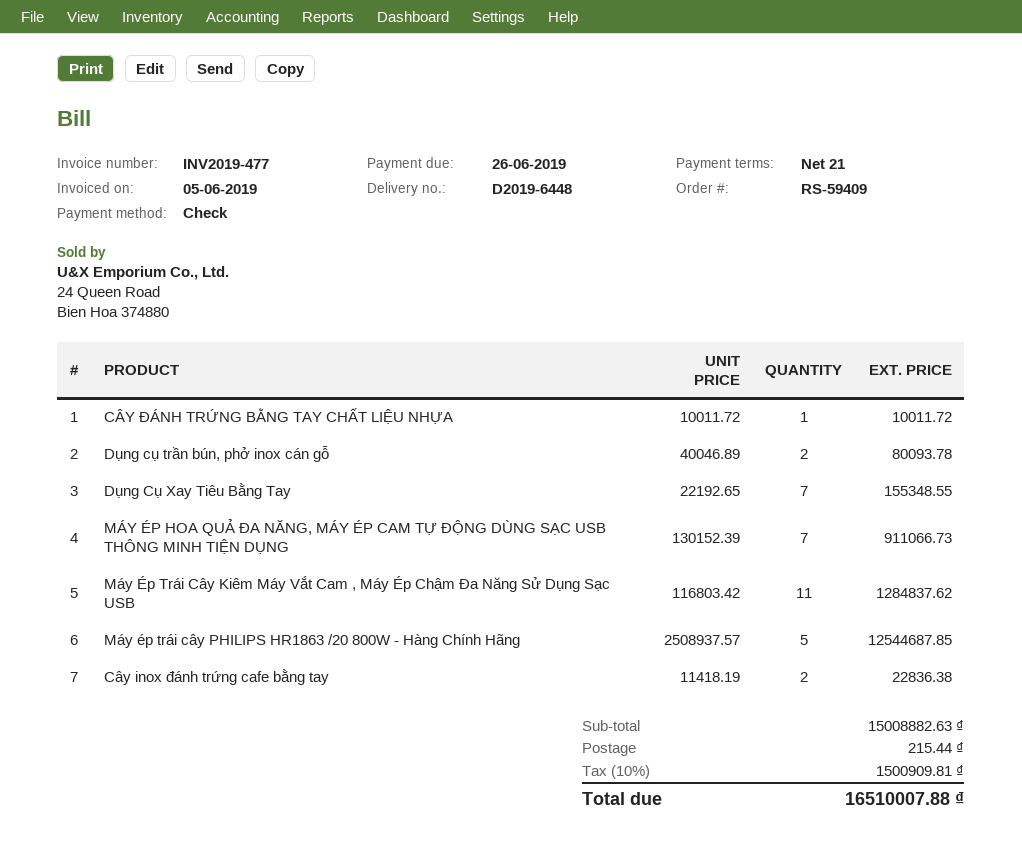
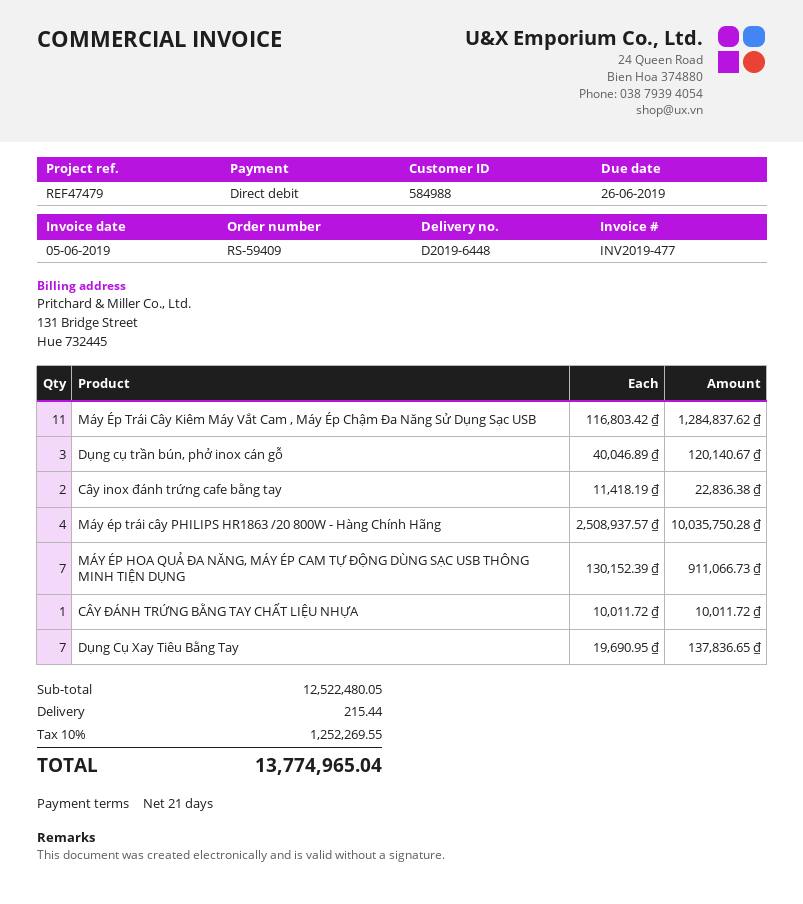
payment method: cheque -> direct debit
Dụng cụ trần bún, phở inox cán gỗ: 2 x 40046.89 = 80093.78 -> 3 x 40046.89 = 120140.67
Dụng Cụ Xay Tiêu Bằng Tay: 7 x 22192.65 = 155348.55 -> 7 x 19690.95 = 137836.65
Máy ép trái cây PHILIPS HR1863 /20 800W - Hàng Chính Hãng: 5 x 2508937.57 = 12544687.85 -> 4 x 2508937.57 = 10035750.28
subtotal: 15008882.63 -> 12522480.05
tax: 10% = 1500909.81 -> 10% = 1252269.55
total: 16510007.88 -> 13774965.04

